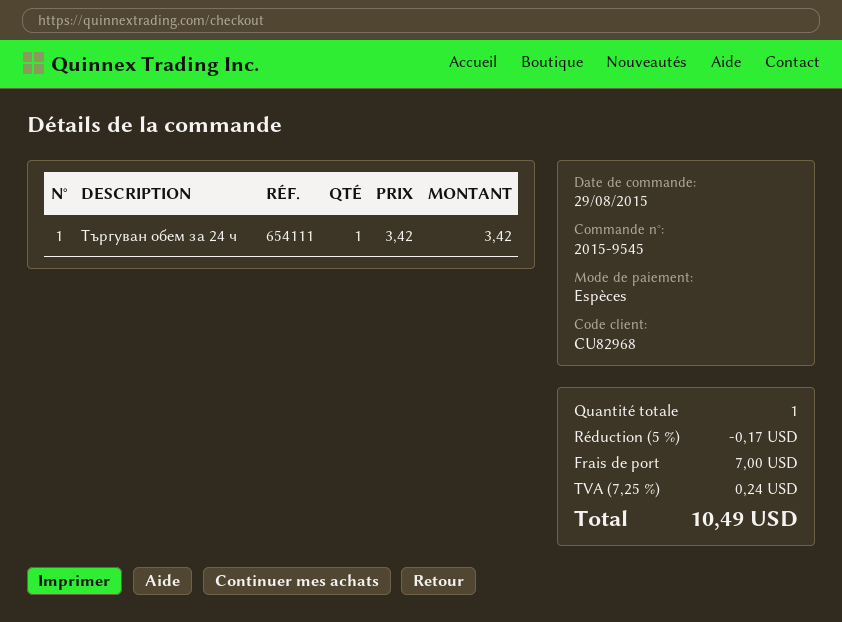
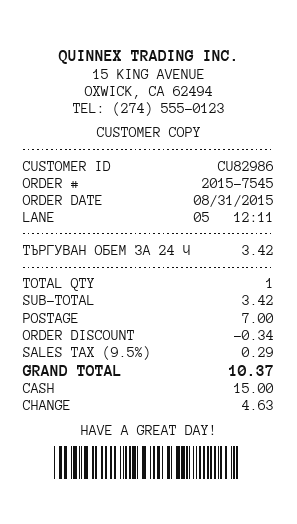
order number: 2015-9545 -> 2015-7545
order date: 2015-08-29 -> 2015-08-31
customer number: CU82968 -> CU82986
discount: 0.17 -> 0.34
tax: 7.25% = 0.24 -> 9.5% = 0.29
total: 10.49 -> 10.37

